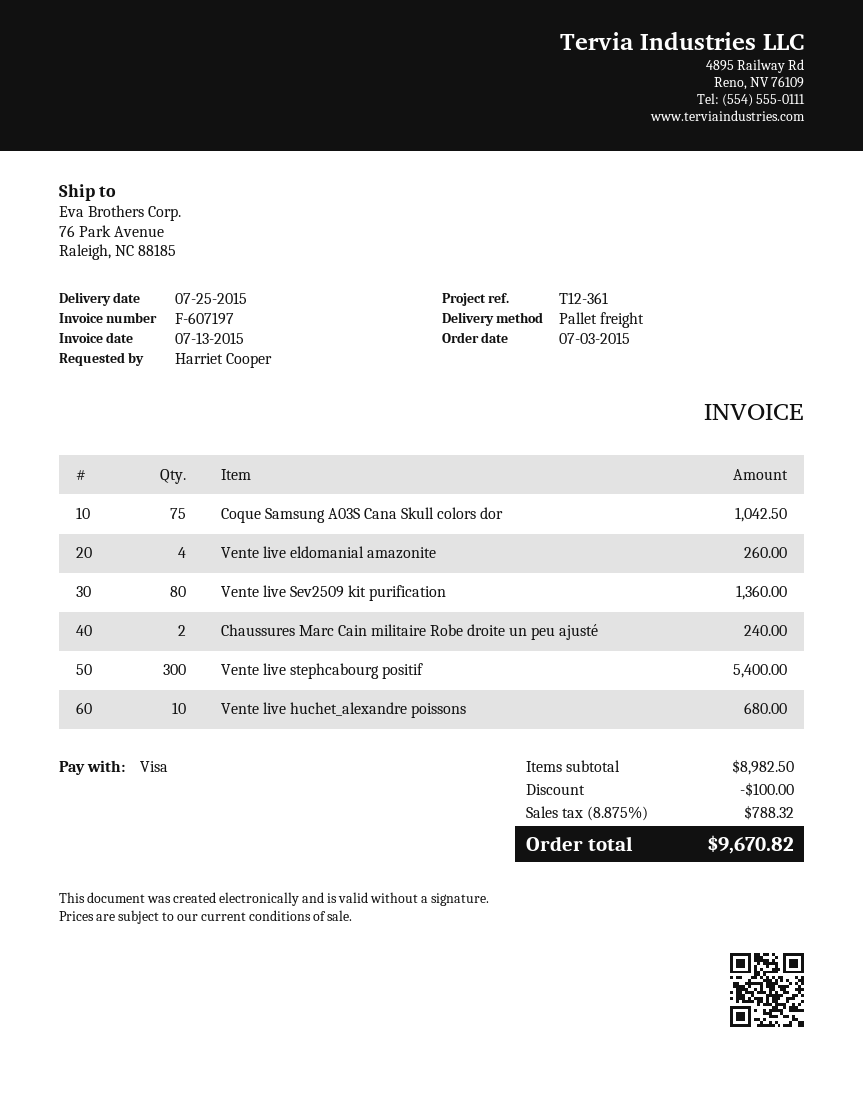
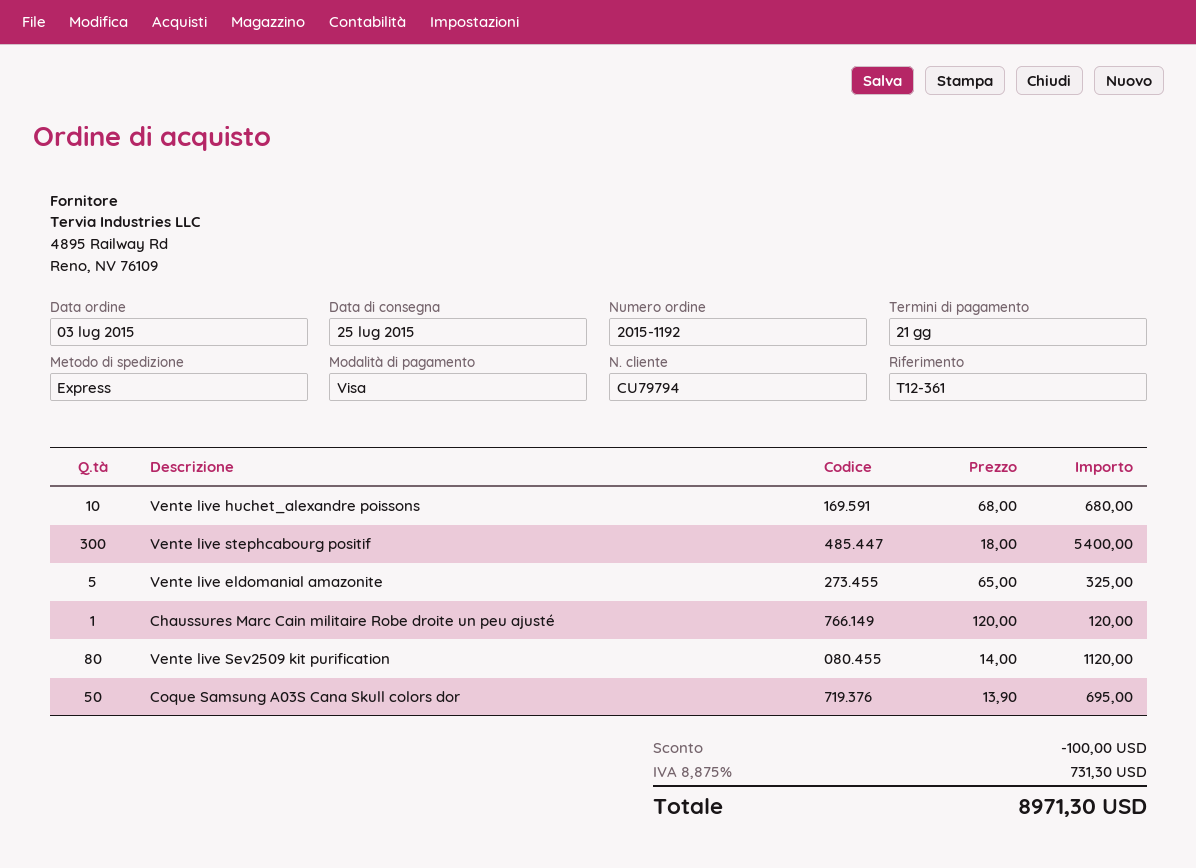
shipping method: pallet freight -> express
Coque Samsung A03S Cana Skull colors dor: 75 for 1042.50 -> 50 for 695.00
Vente live eldomanial amazonite: 4 for 260.00 -> 5 for 325.00
Vente live Sev2509 kit purification: 80 for 1360.00 -> 80 for 1120.00
Chaussures Marc Cain militaire Robe droite un peu ajusté: 2 for 240.00 -> 1 for 120.00
tax: 8.875% = 788.32 -> 8.875% = 731.30
total: 9670.82 -> 8971.30

